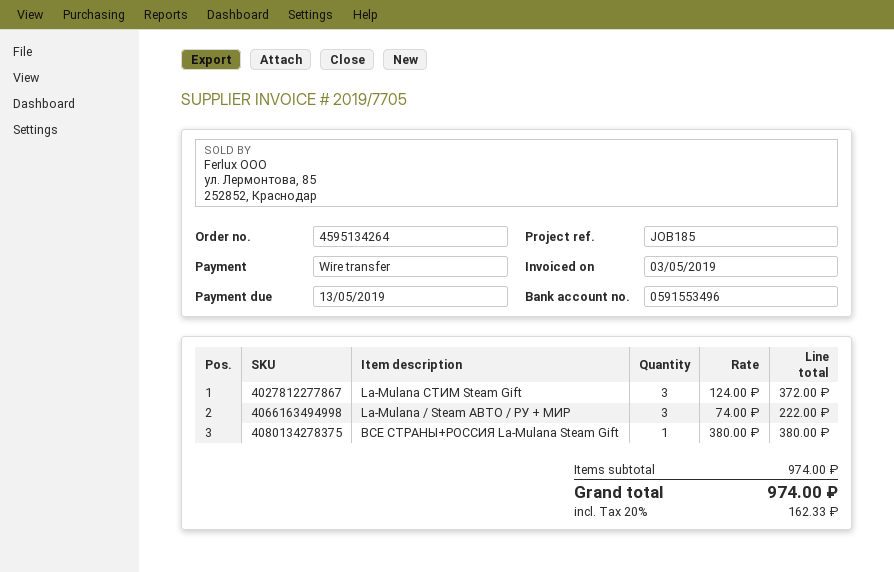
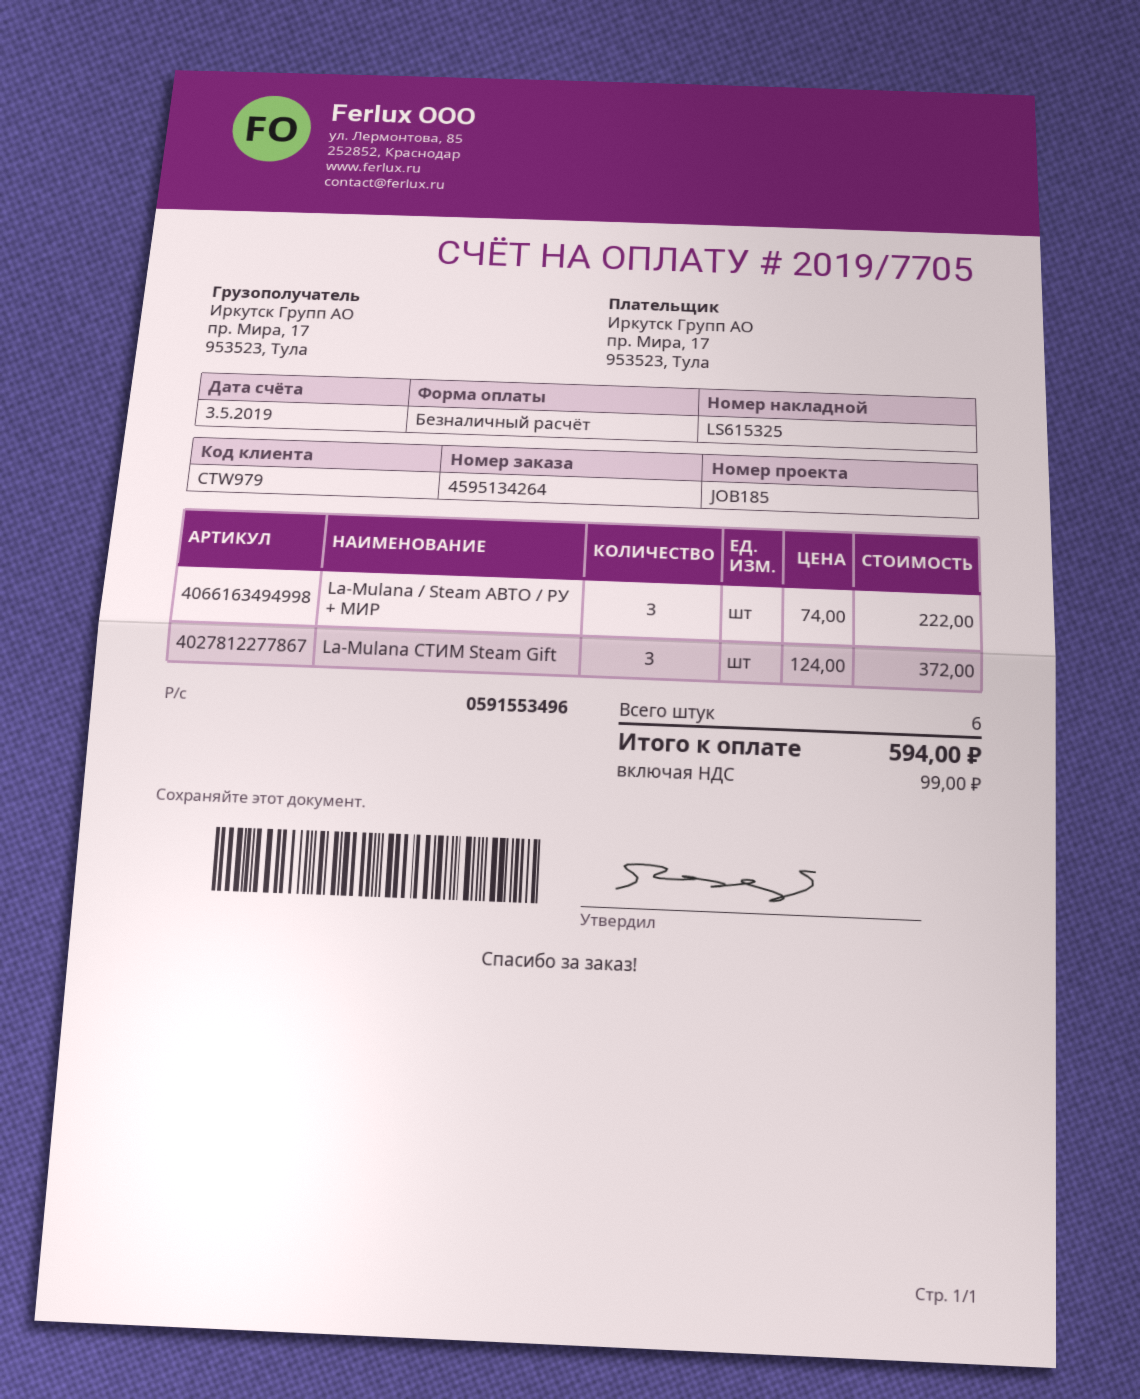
ВСЕ СТРАНЫ+РОССИЯ La-Mulana Steam Gift: 1 x 380.00 = 380.00 -> none
tax: 162.33 -> 99.00
total: 974.00 -> 594.00

